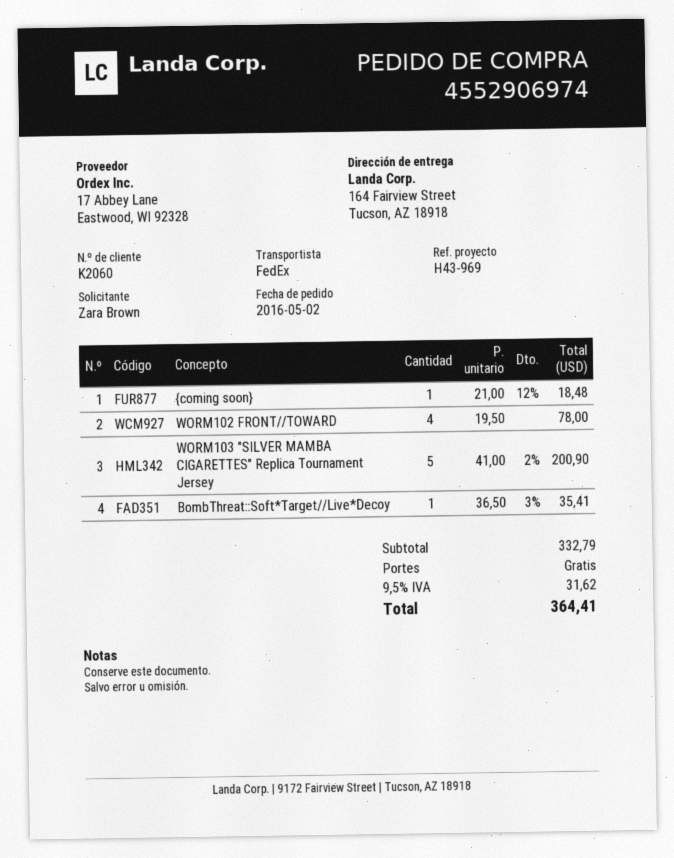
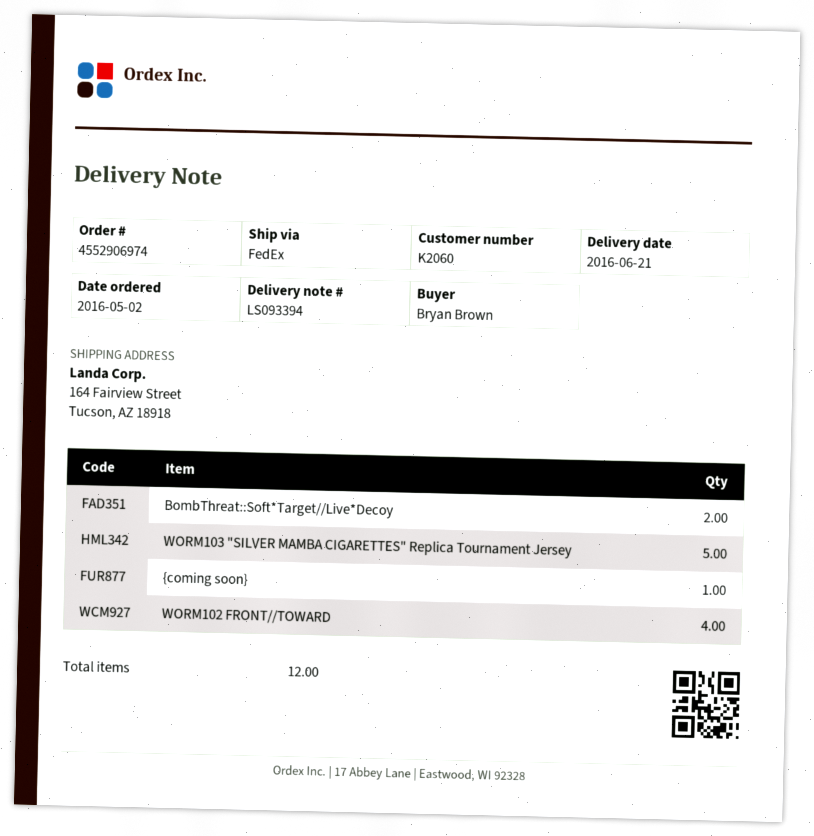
ordered by: Zara Brown -> Bryan Brown
BombThreat::Soft*Target//Live*Decoy: 1 -> 2

